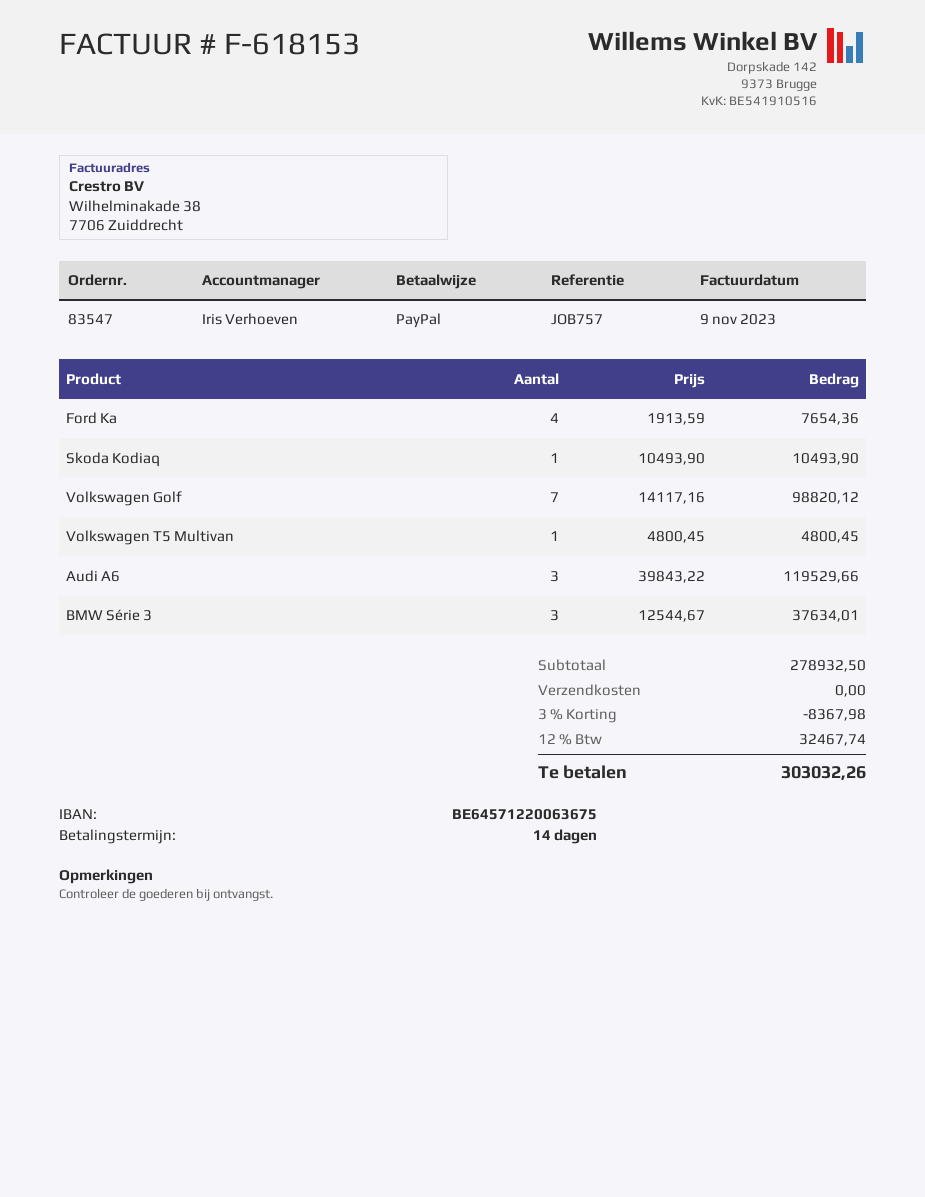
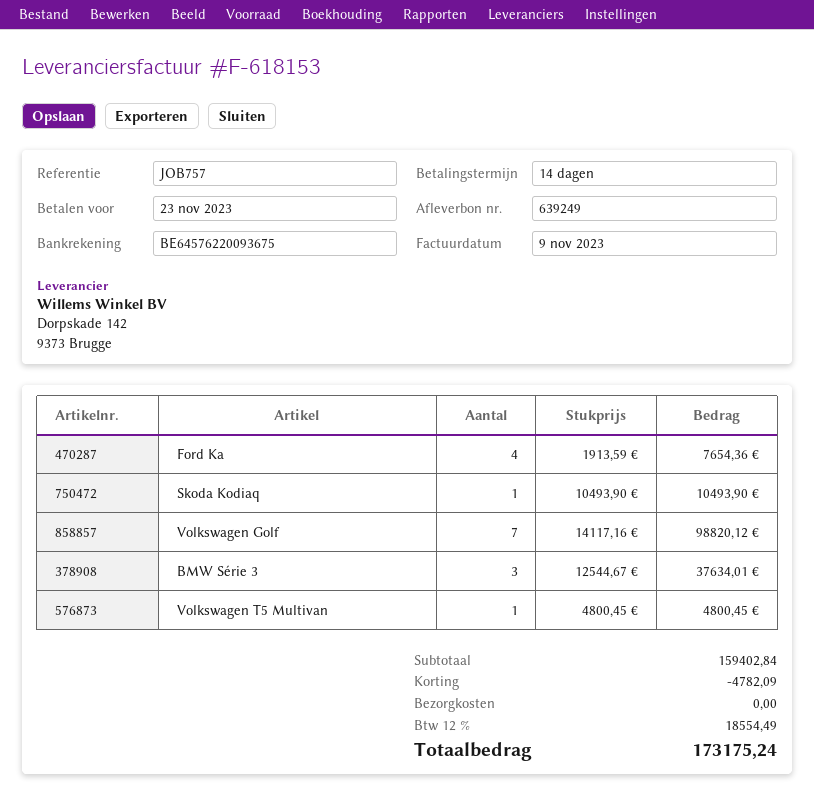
bank account: BE64571220063675 -> BE64576220093675
Audi A6: 3 x 39843.22 = 119529.66 -> none
subtotal: 278932.50 -> 159402.84
discount: 8367.98 -> 4782.09
tax: 12% = 32467.74 -> 12% = 18554.49
total: 303032.26 -> 173175.24

